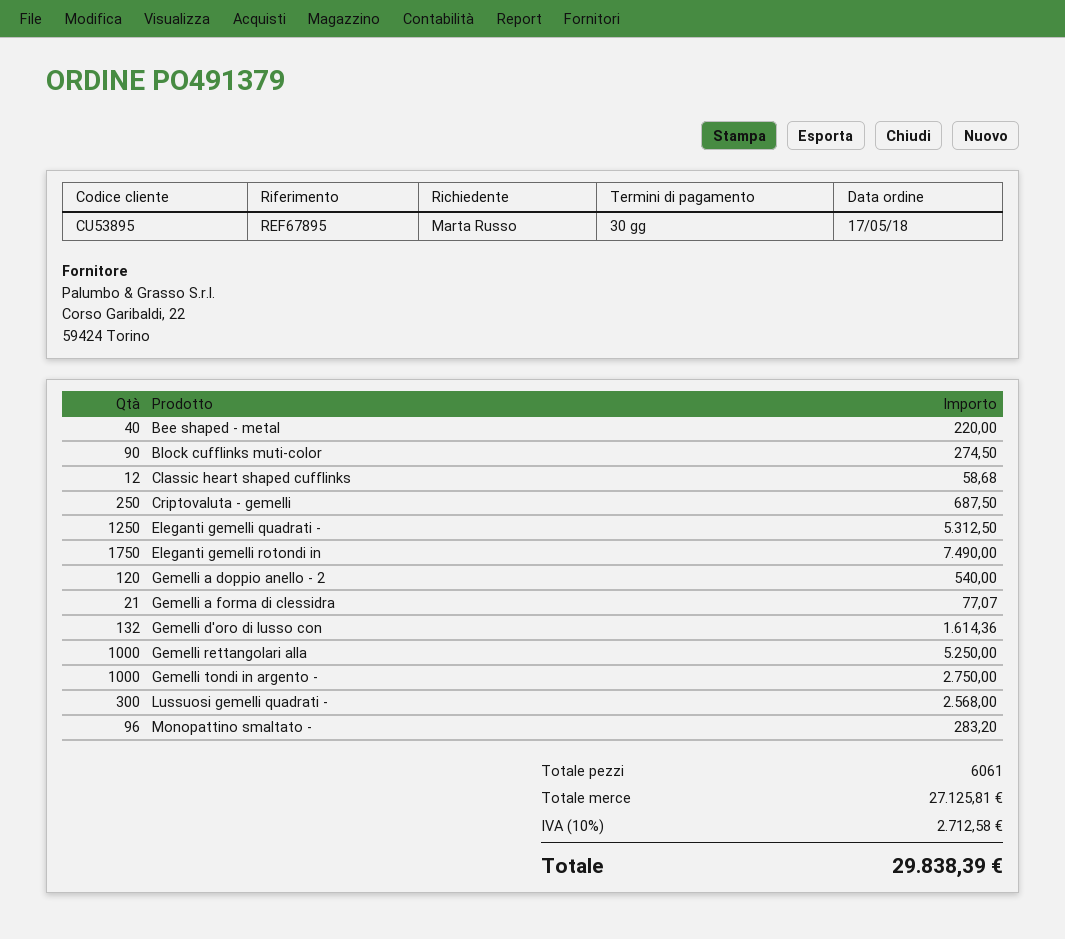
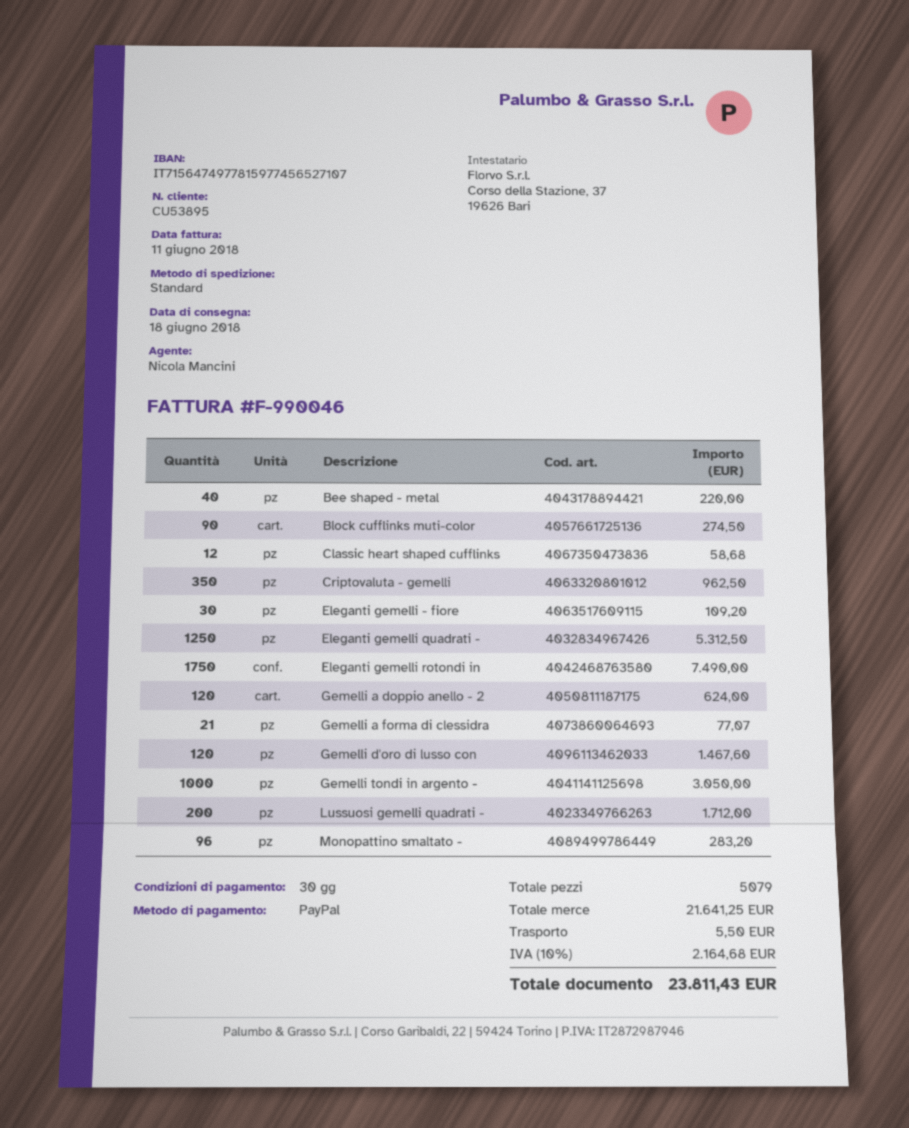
Criptovaluta - gemelli: 250 for 687.50 -> 350 for 962.50
Gemelli a doppio anello - 2: 120 for 540.00 -> 120 for 624.00
Gemelli d'oro di lusso con: 132 for 1614.36 -> 120 for 1467.60
Gemelli rettangolari alla: 1000 for 5250.00 -> none
Gemelli tondi in argento -: 1000 for 2750.00 -> 1000 for 3050.00
Lussuosi gemelli quadrati -: 300 for 2568.00 -> 200 for 1712.00
Eleganti gemelli - fiore: none -> 30 for 109.20
total quantity: 6061 -> 5079
subtotal: 27125.81 -> 21641.25
shipping: none -> 5.50
tax: 10% = 2712.58 -> 10% = 2164.68
total: 29838.39 -> 23811.43

